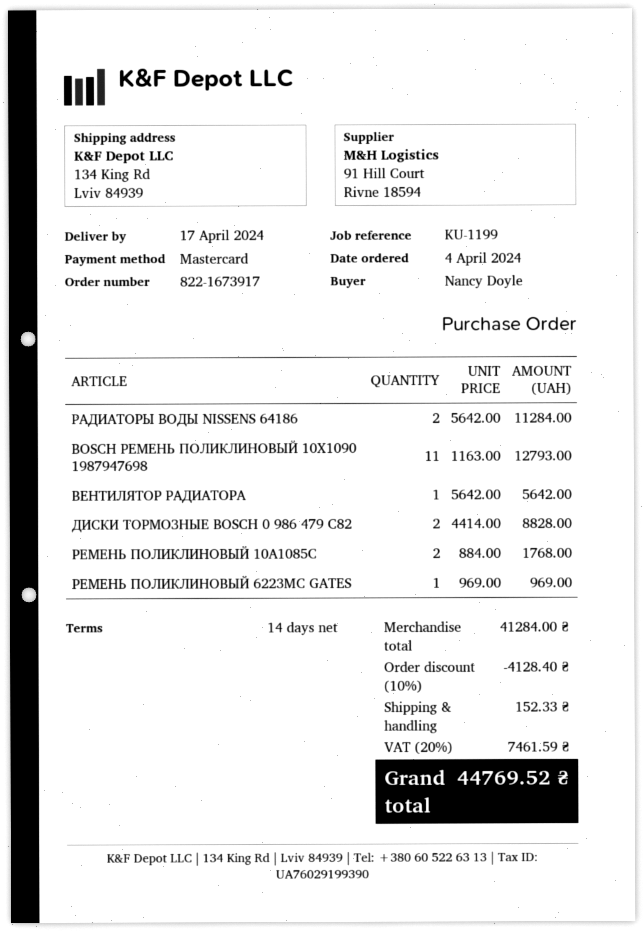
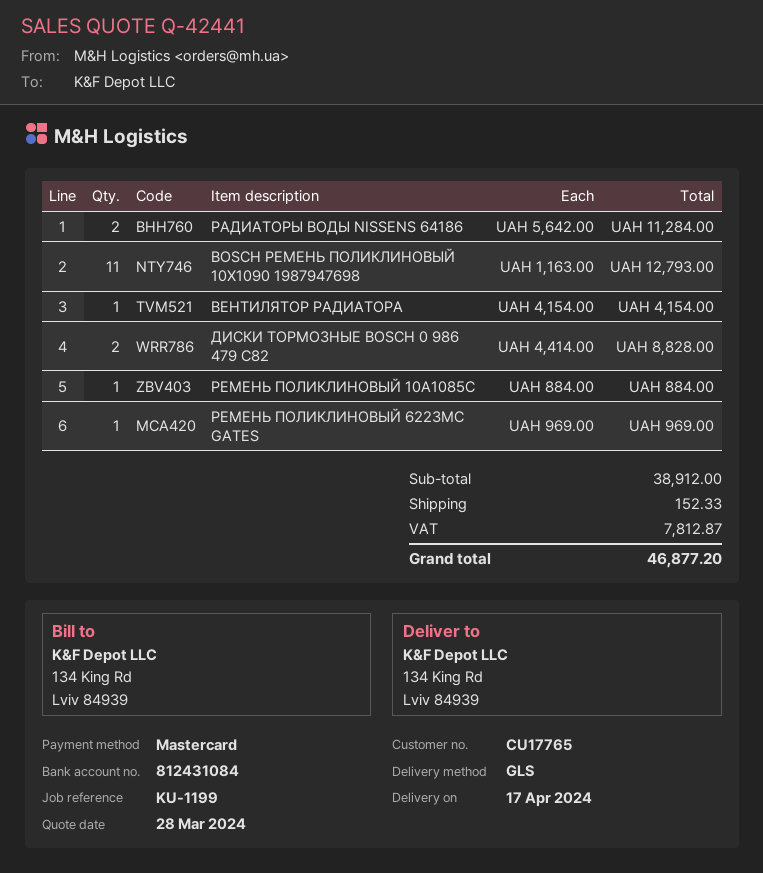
ВЕНТИЛЯТОР РАДИАТОРА: 1 x 5642.00 = 5642.00 -> 1 x 4154.00 = 4154.00
РЕМЕНЬ ПОЛИКЛИНОВЫЙ 10A1085C: 2 x 884.00 = 1768.00 -> 1 x 884.00 = 884.00
subtotal: 41284.00 -> 38912.00
discount: 10% = 4128.40 -> none
tax: 7461.59 -> 7812.87
total: 44769.52 -> 46877.20

